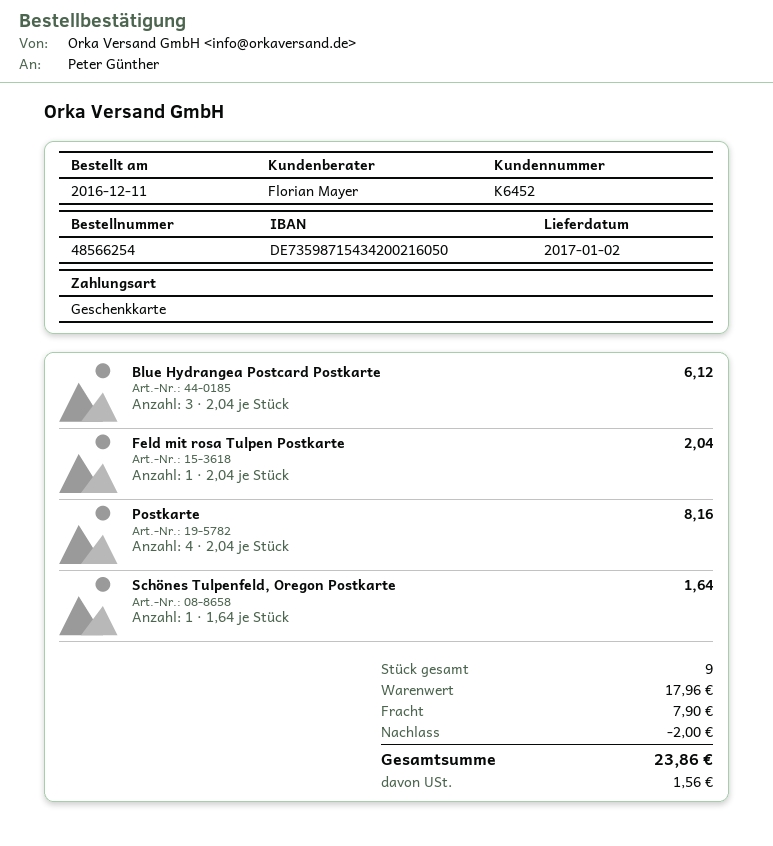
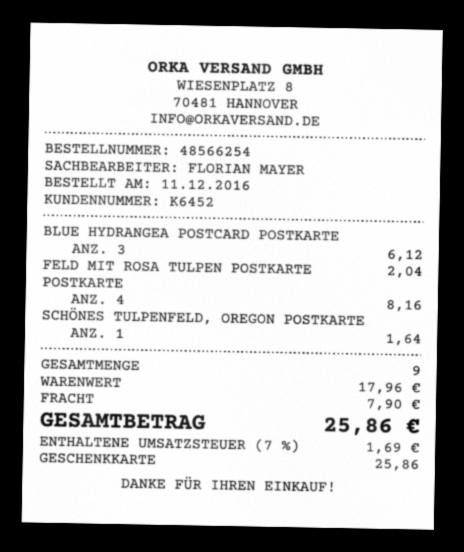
discount: 2.00 -> none
tax: 1.56 -> 1.69
total: 23.86 -> 25.86

